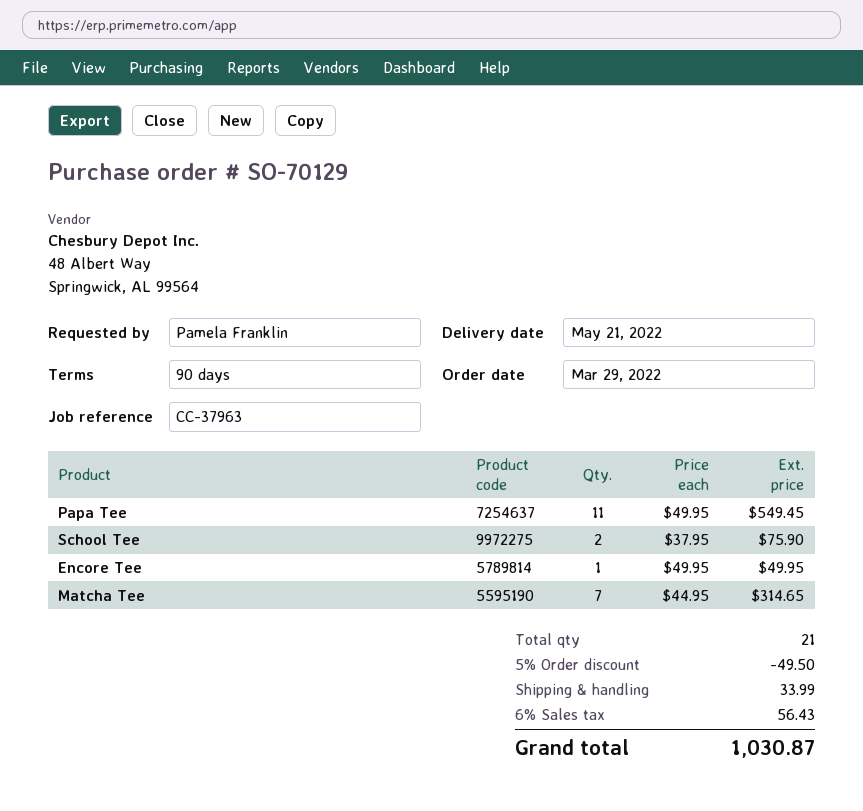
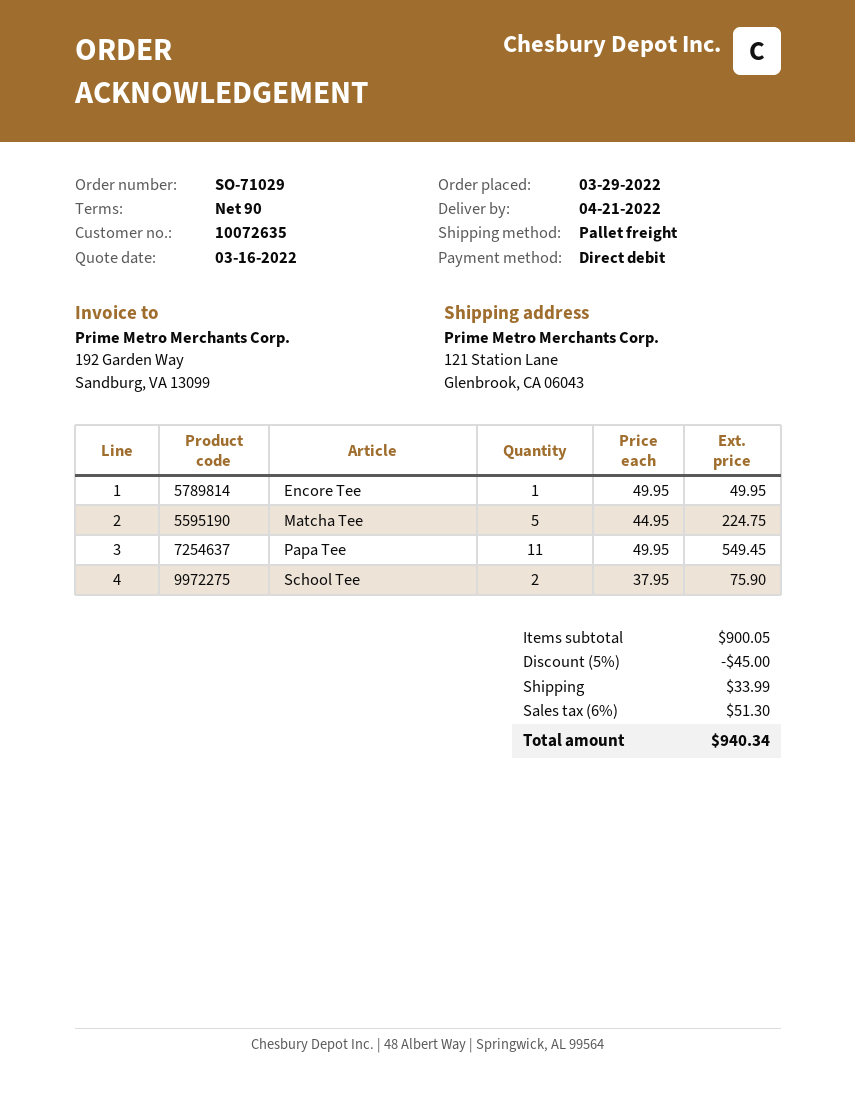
order number: SO-70129 -> SO-71029
delivery date: 2022-05-21 -> 2022-04-21
Matcha Tee: 7 x 44.95 = 314.65 -> 5 x 44.95 = 224.75
discount: 5% = 49.50 -> 5% = 45.00
tax: 6% = 56.43 -> 6% = 51.30
total: 1030.87 -> 940.34

